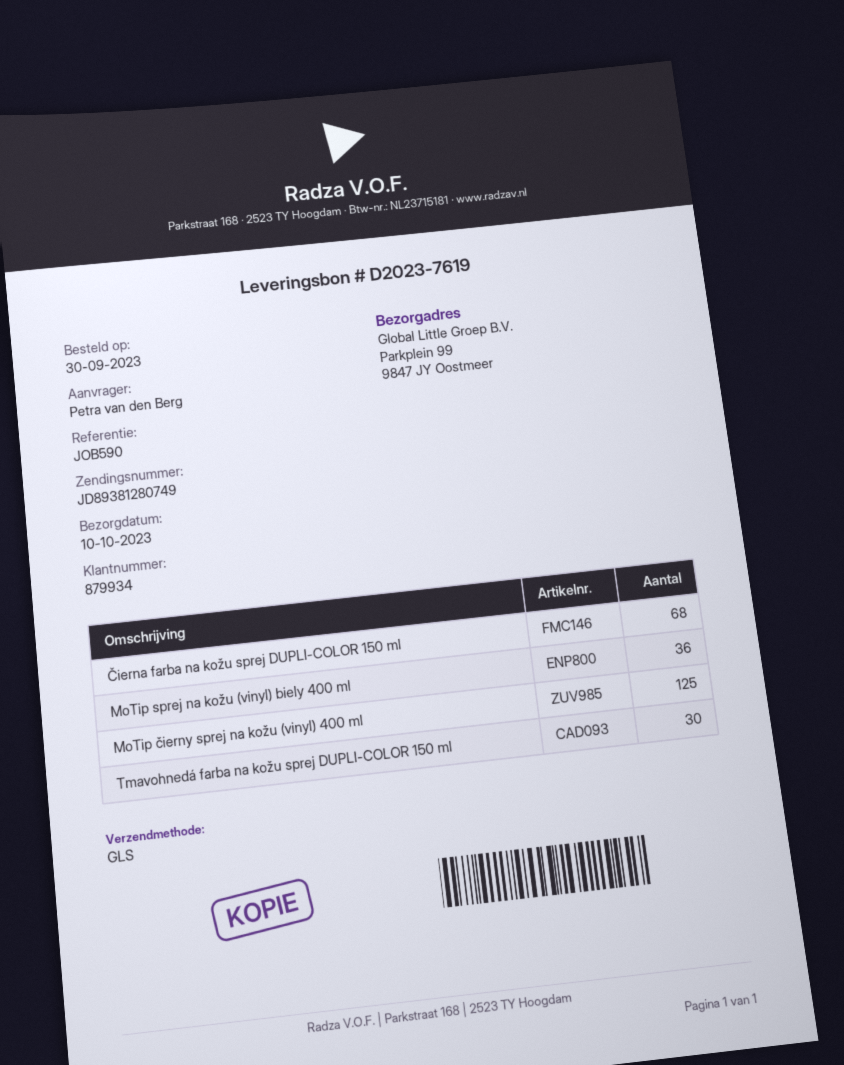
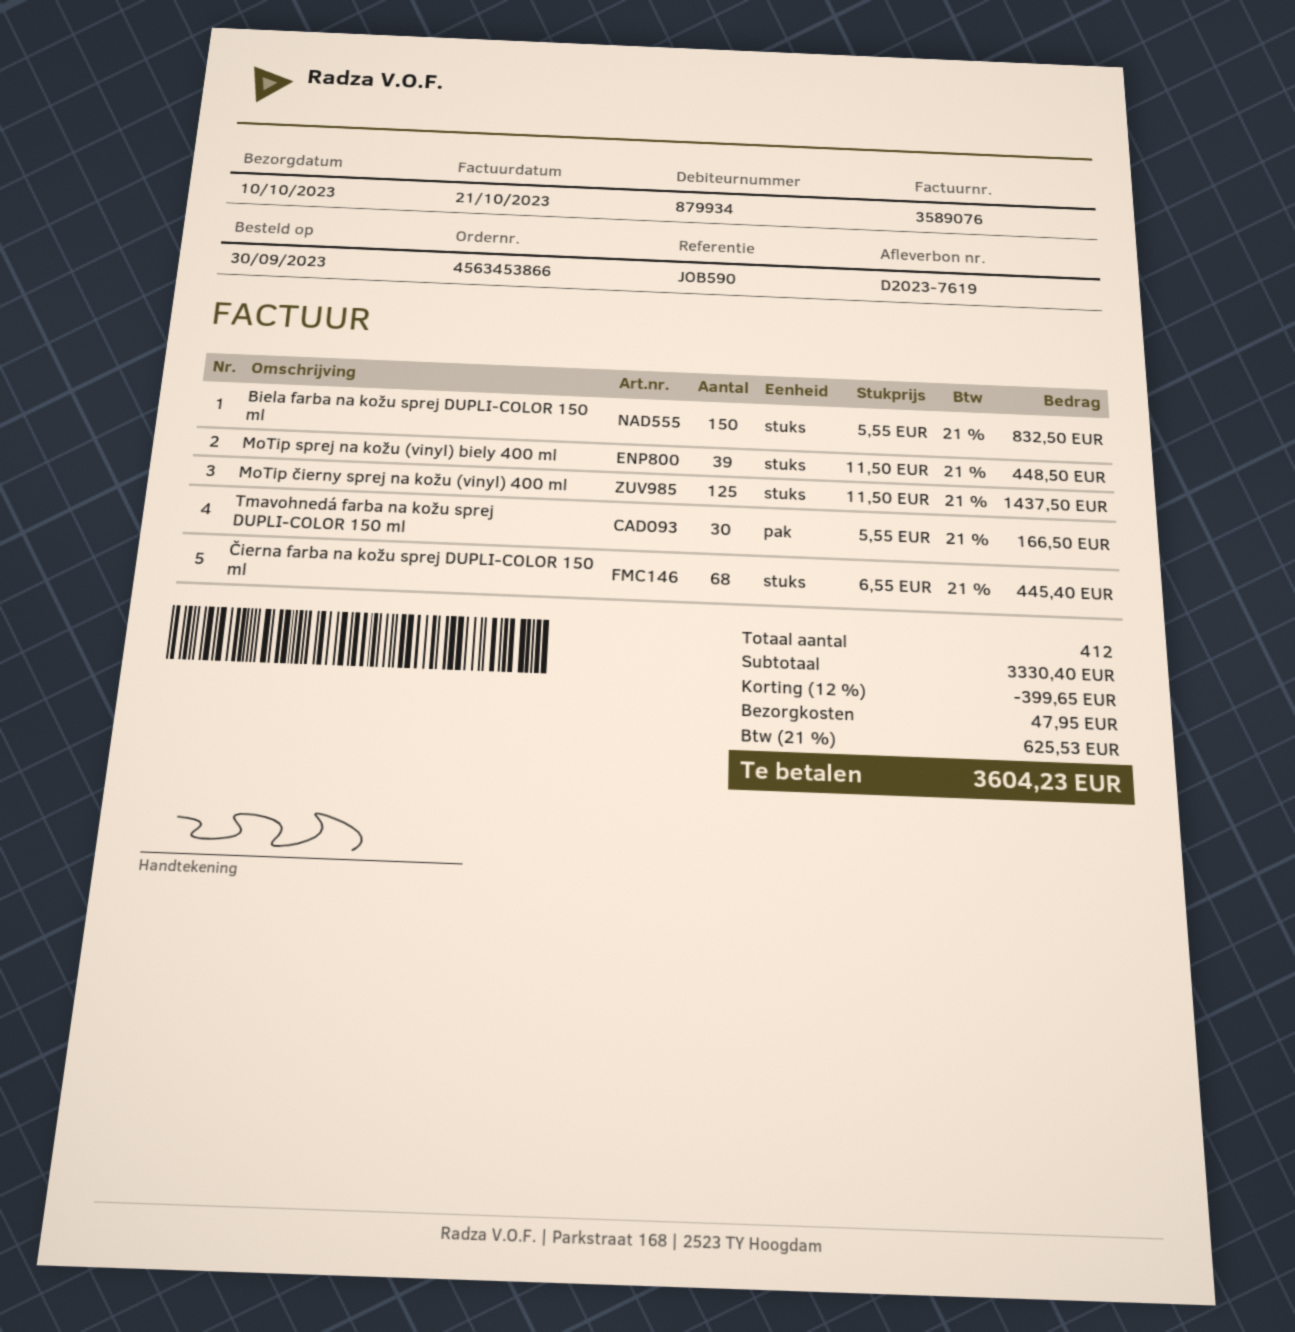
MoTip sprej na kožu (vinyl) biely 400 ml: 36 -> 39
Biela farba na kožu sprej DUPLI-COLOR 150 ml: none -> 150

